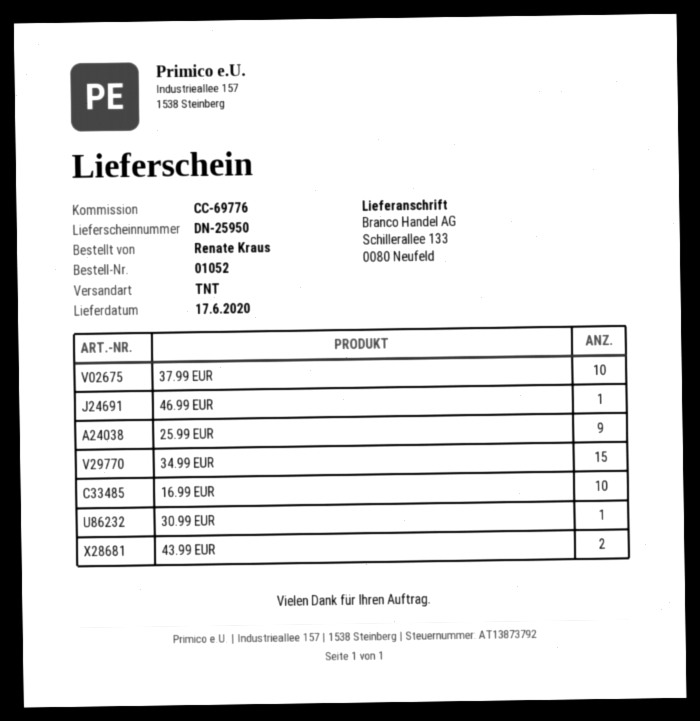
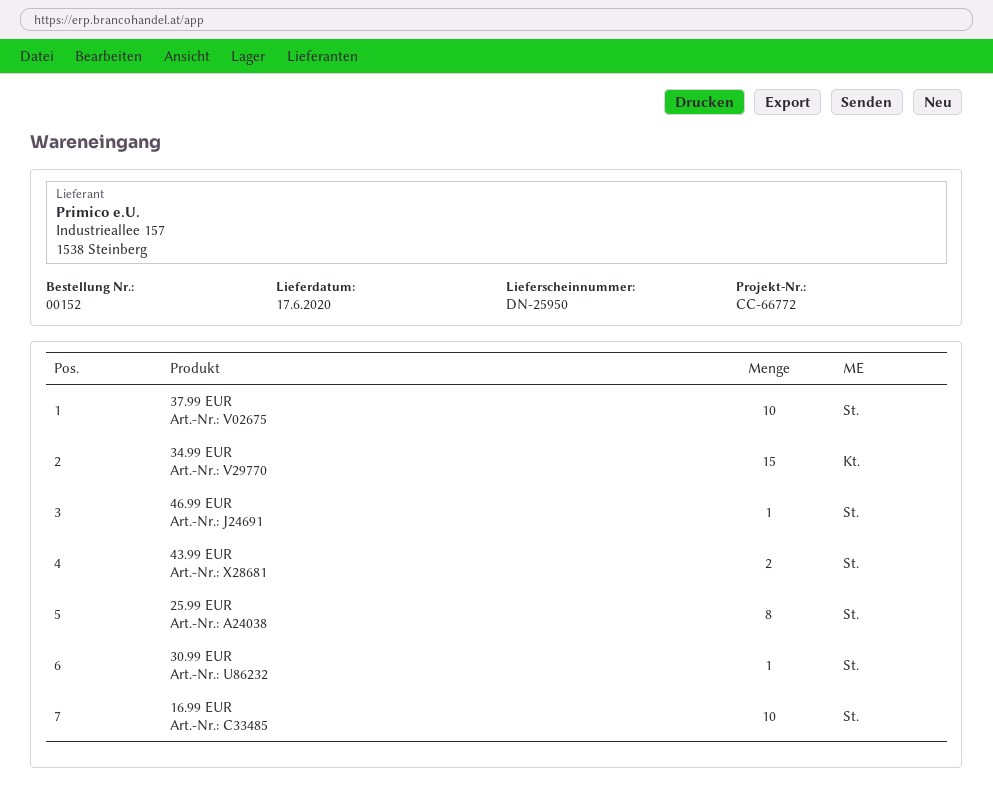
order number: 01052 -> 00152
reference: CC-69776 -> CC-66772
25.99 EUR: 9 -> 8

